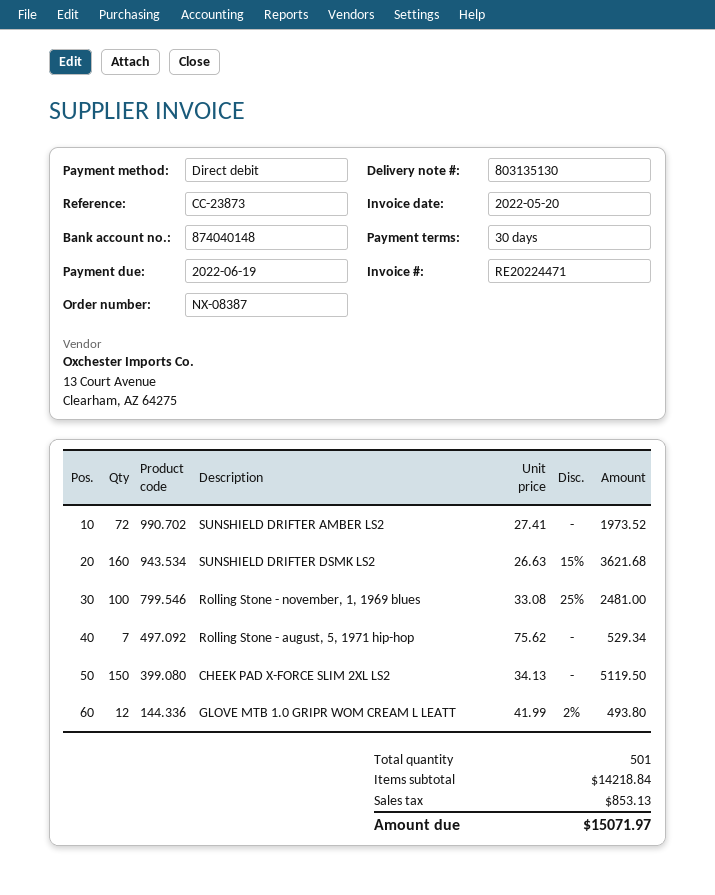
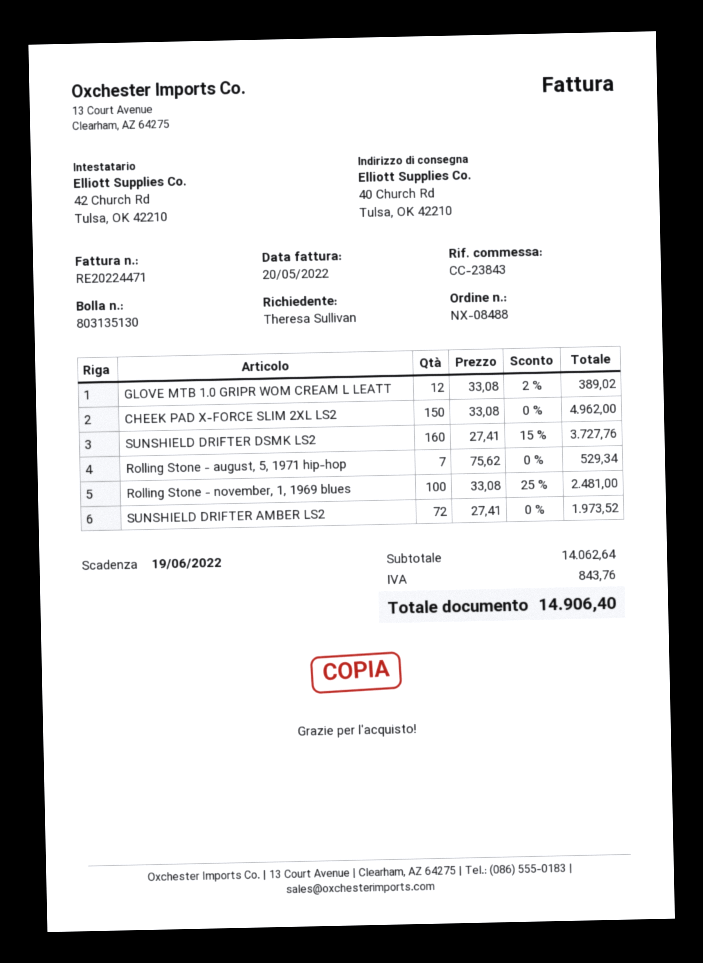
order number: NX-08387 -> NX-08488
reference: CC-23873 -> CC-23843
SUNSHIELD DRIFTER DSMK LS2: 160 x 26.63 - 15% = 3621.68 -> 160 x 27.41 - 15% = 3727.76
CHEEK PAD X-FORCE SLIM 2XL LS2: 150 x 34.13 = 5119.50 -> 150 x 33.08 = 4962.00
GLOVE MTB 1.0 GRIPR WOM CREAM L LEATT: 12 x 41.99 - 2% = 493.80 -> 12 x 33.08 - 2% = 389.02
subtotal: 14218.84 -> 14062.64
tax: 853.13 -> 843.76
total: 15071.97 -> 14906.40

